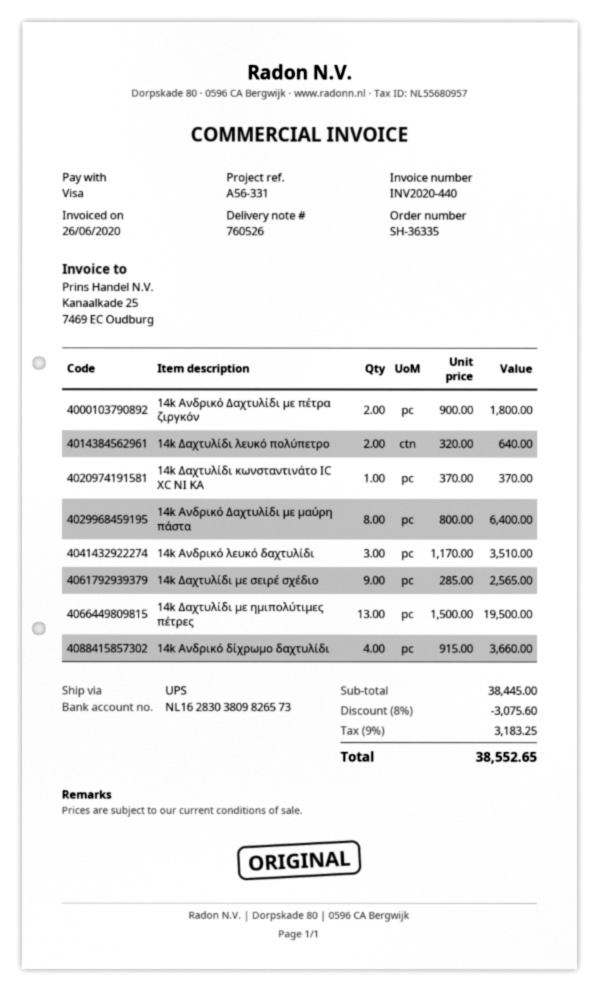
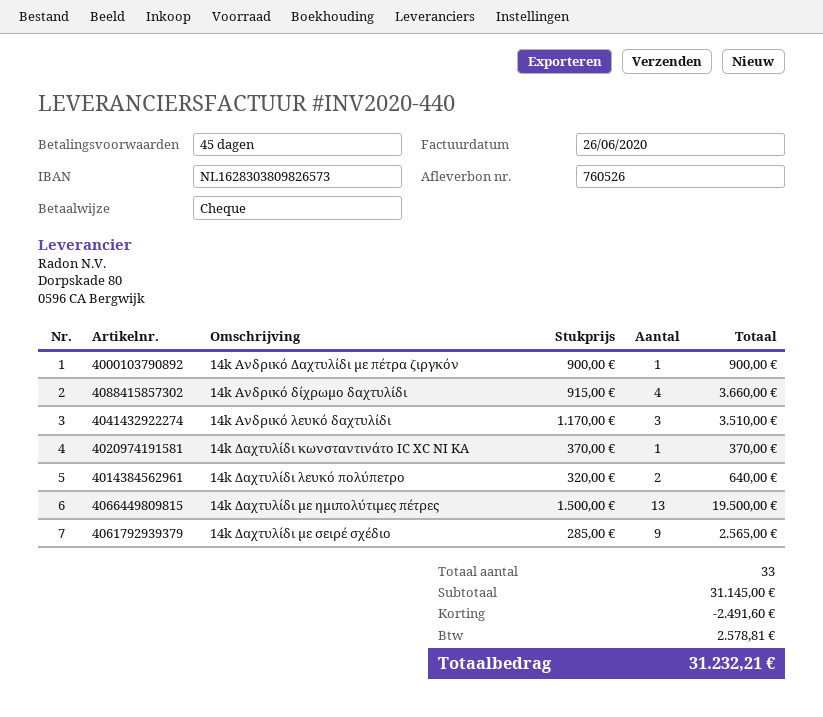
payment method: Visa -> cheque
14k Ανδρικό Δαχτυλίδι με πέτρα ζιργκόν: 2 x 900.00 = 1800.00 -> 1 x 900.00 = 900.00
14k Ανδρικό Δαχτυλίδι με μαύρη πάστα: 8 x 800.00 = 6400.00 -> none
subtotal: 38445.00 -> 31145.00
discount: 3075.60 -> 2491.60
tax: 3183.25 -> 2578.81
total: 38552.65 -> 31232.21

